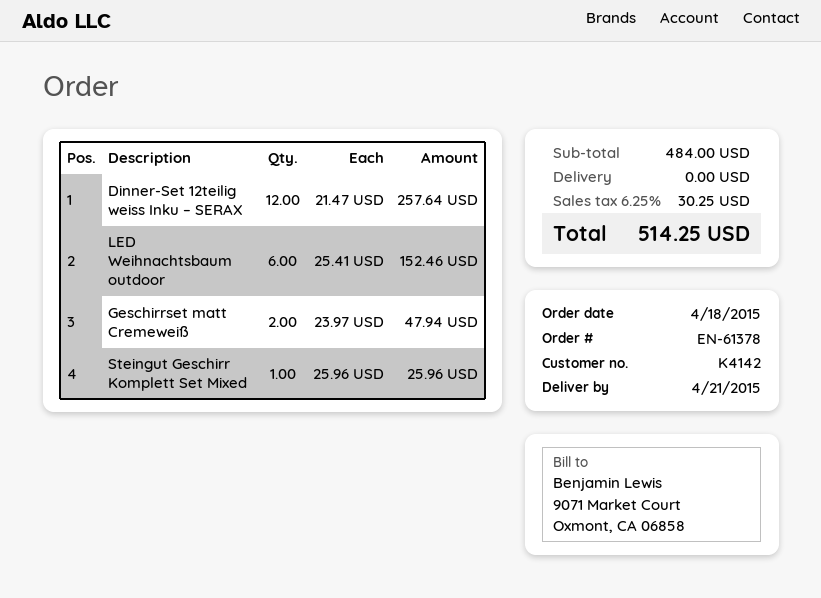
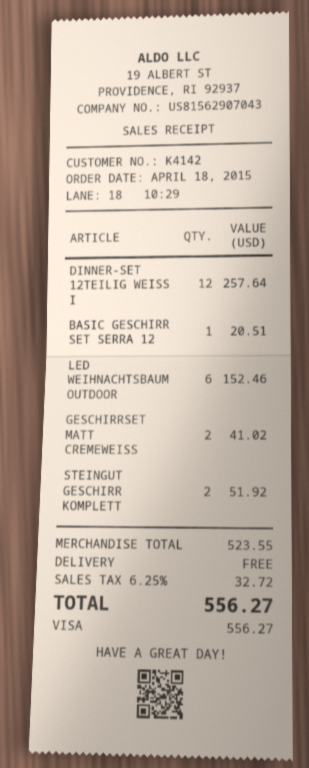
Geschirrset matt Cremeweiß: 2 for 47.94 -> 2 for 41.02
Steingut Geschirr Komplett Set Mixed: 1 for 25.96 -> 2 for 51.92
BASIC GESCHIRR SET SERRA 12: none -> 1 for 20.51
subtotal: 484.00 -> 523.55
tax: 6.25% = 30.25 -> 6.25% = 32.72
total: 514.25 -> 556.27

